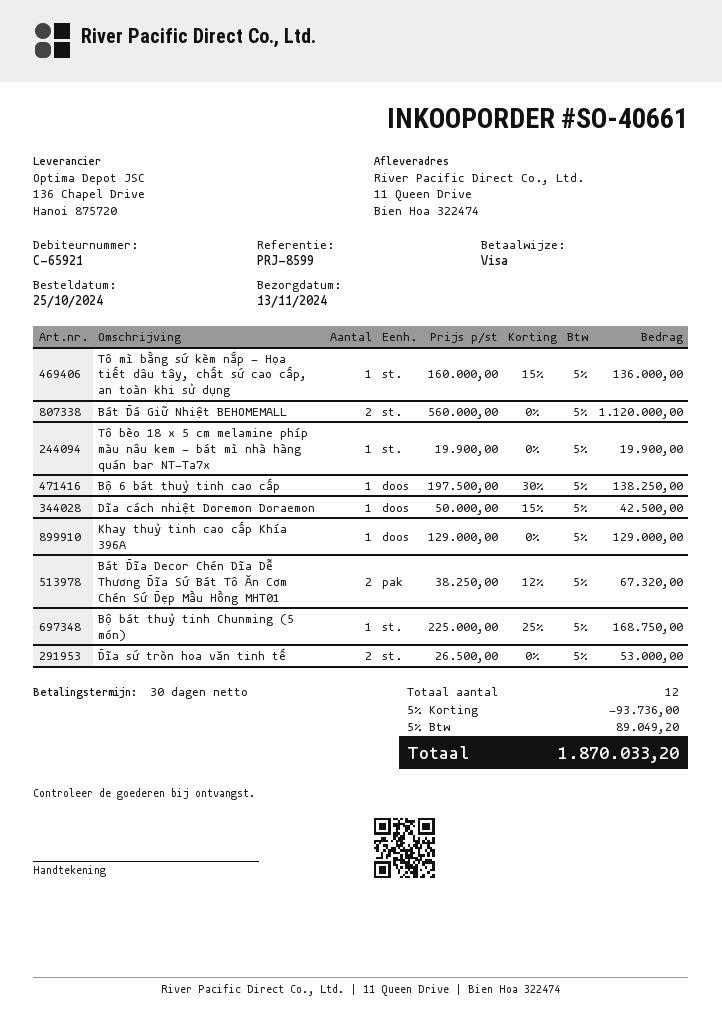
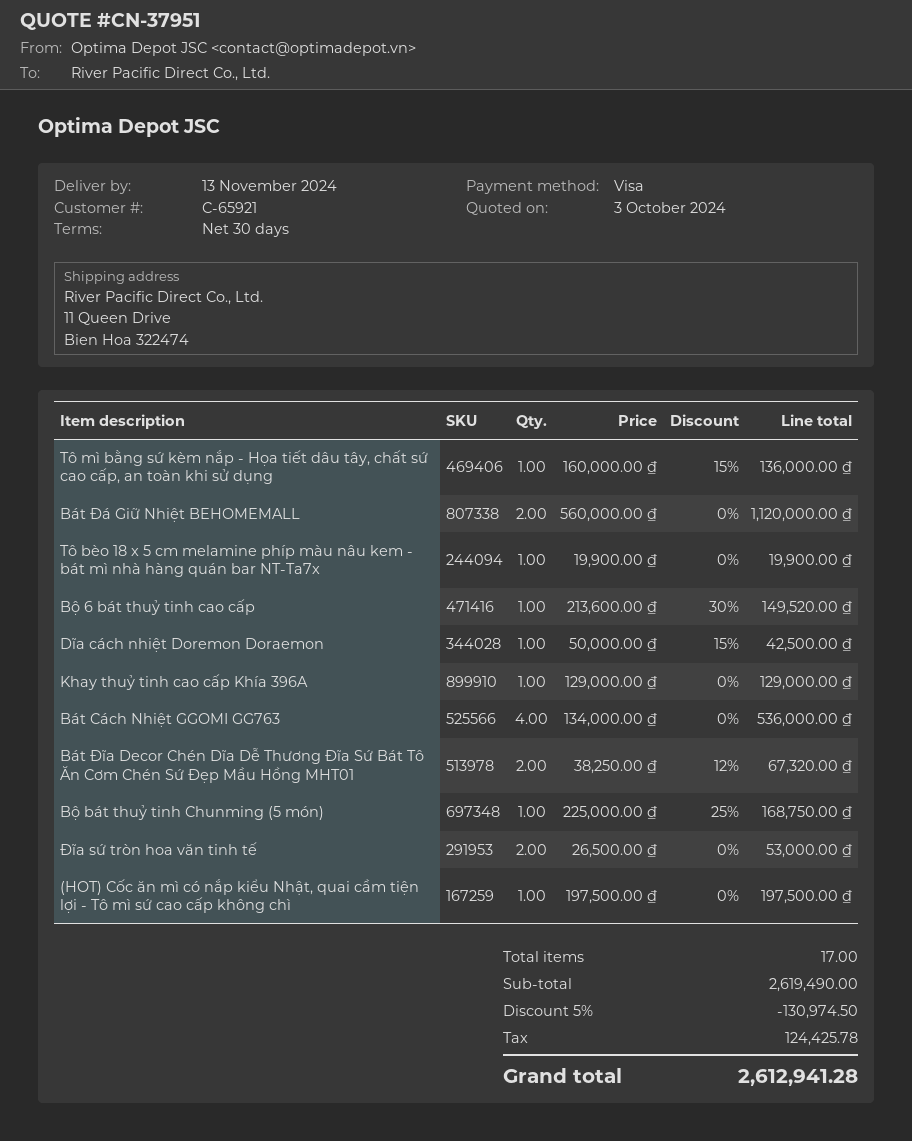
Bộ 6 bát thuỷ tinh cao cấp: 1 x 197500.00 - 30% = 138250.00 -> 1 x 213600.00 - 30% = 149520.00
Bát Cách Nhiệt GGOMI GG763: none -> 4 x 134000.00 = 536000.00
(HOT) Cốc ăn mì có nắp kiểu Nhật, quai cầm tiện lợi - Tô mì sứ cao cấp không chì: none -> 1 x 197500.00 = 197500.00
total quantity: 12 -> 17
discount: 5% = 93736.00 -> 5% = 130974.50
tax: 89049.20 -> 124425.78
total: 1870033.20 -> 2612941.28

